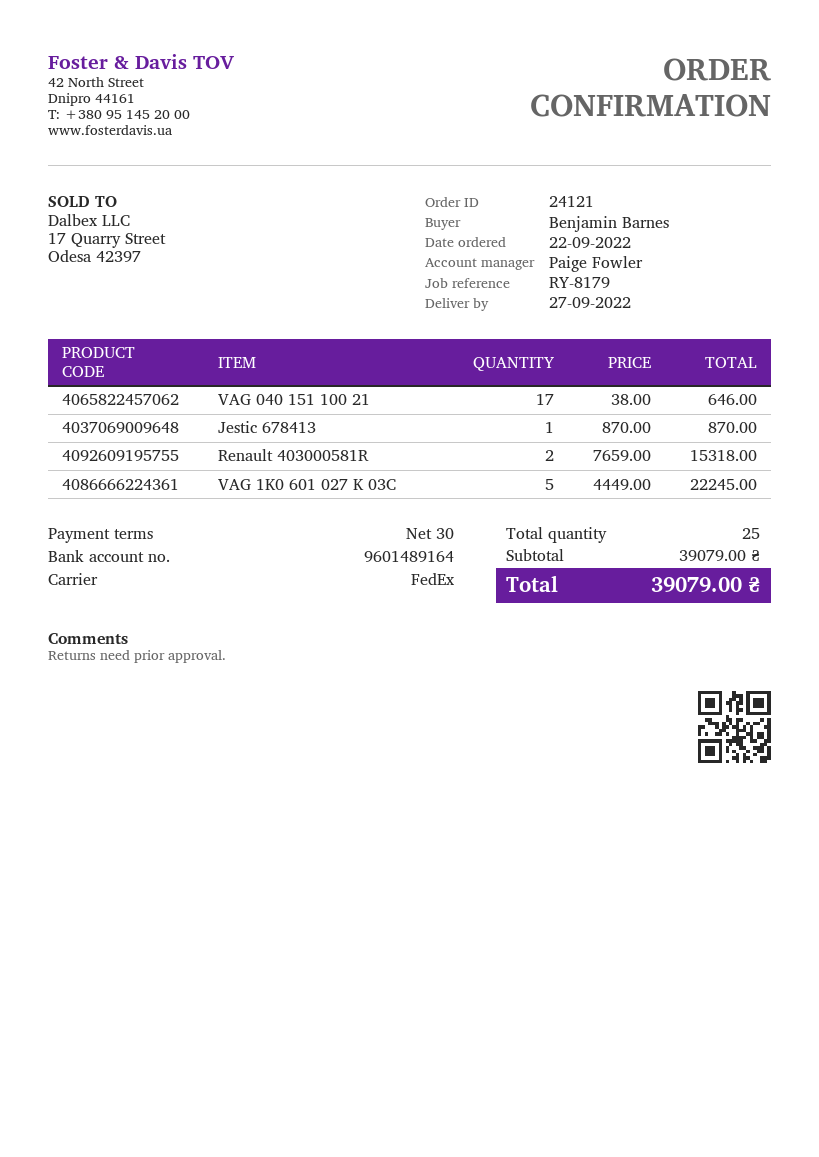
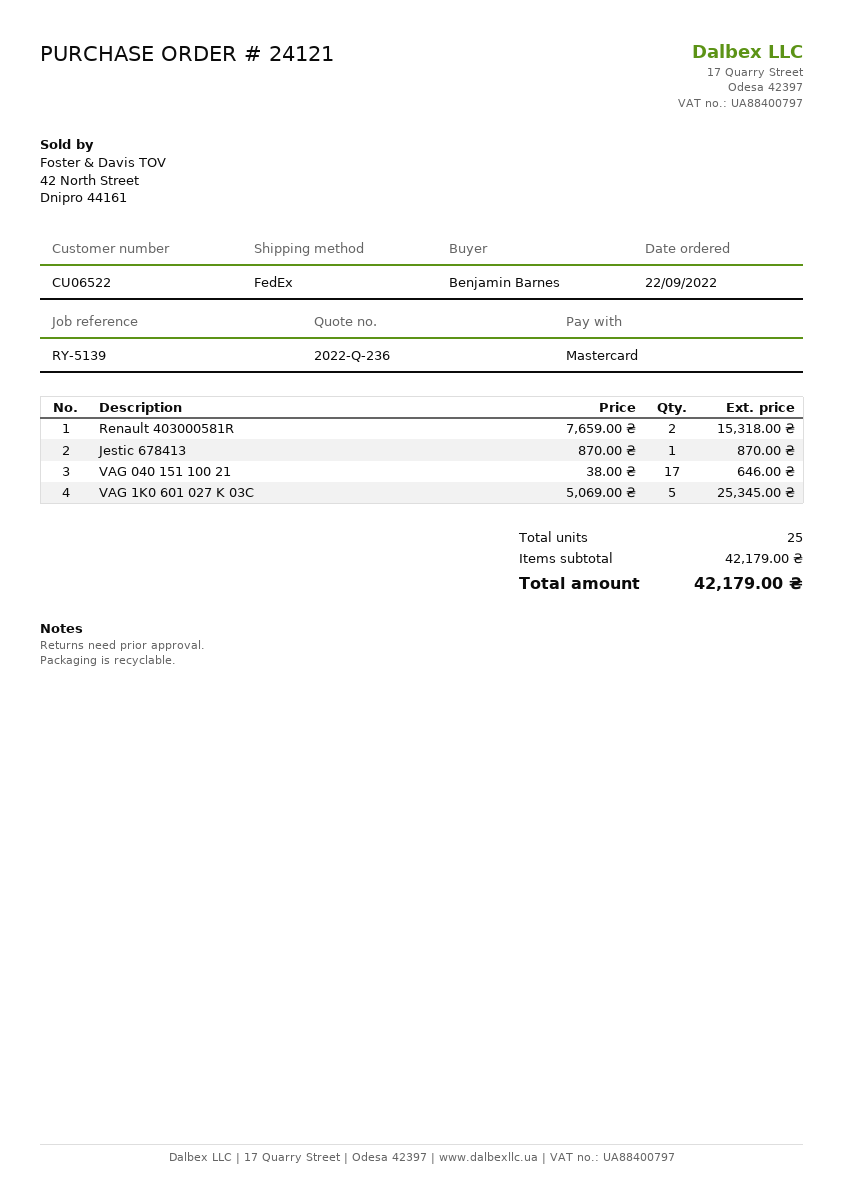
reference: RY-8179 -> RY-5139
VAG 1K0 601 027 K 03C: 5 x 4449.00 = 22245.00 -> 5 x 5069.00 = 25345.00
subtotal: 39079.00 -> 42179.00
total: 39079.00 -> 42179.00

